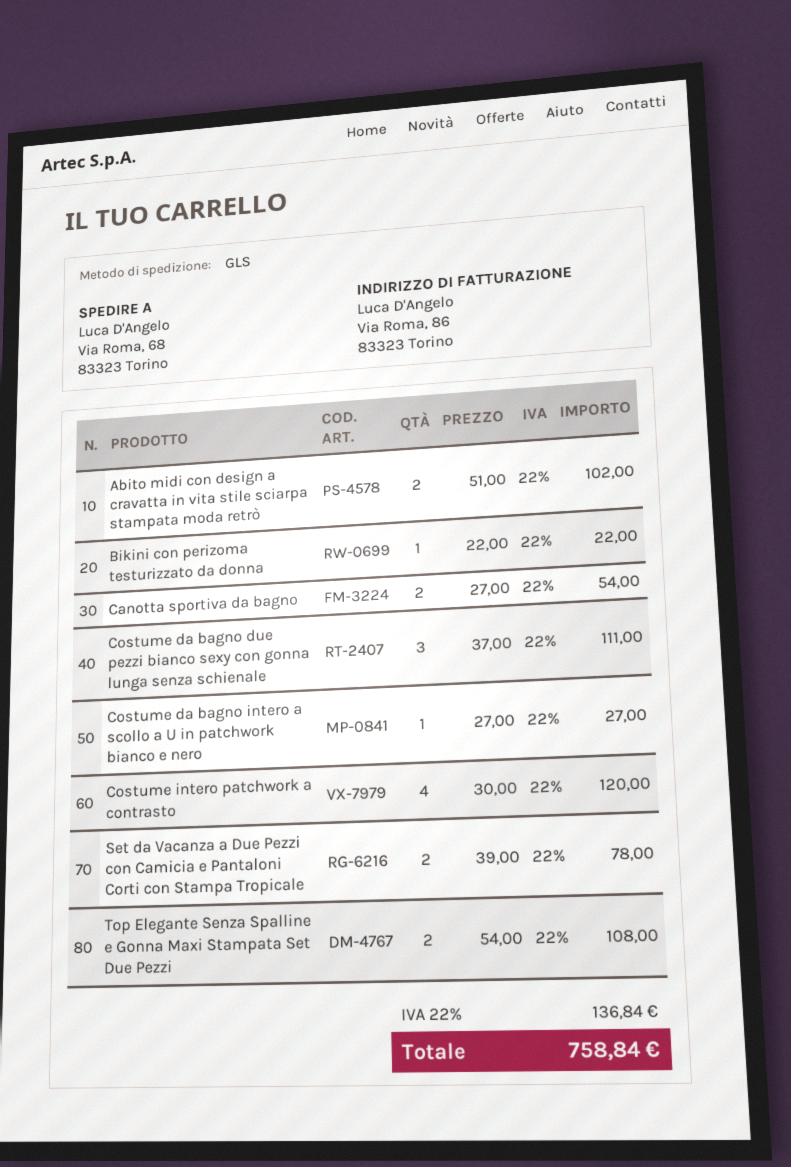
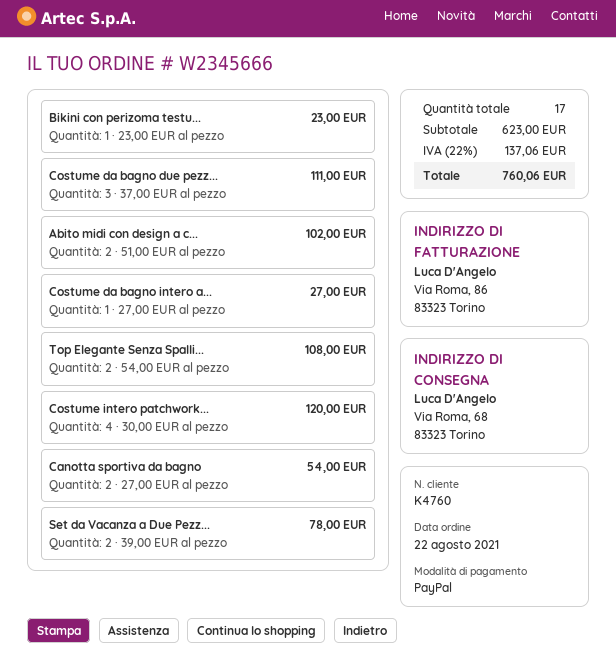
Bikini con perizoma testurizzato da donna: 1 x 22.00 = 22.00 -> 1 x 23.00 = 23.00
tax: 22% = 136.84 -> 22% = 137.06
total: 758.84 -> 760.06

